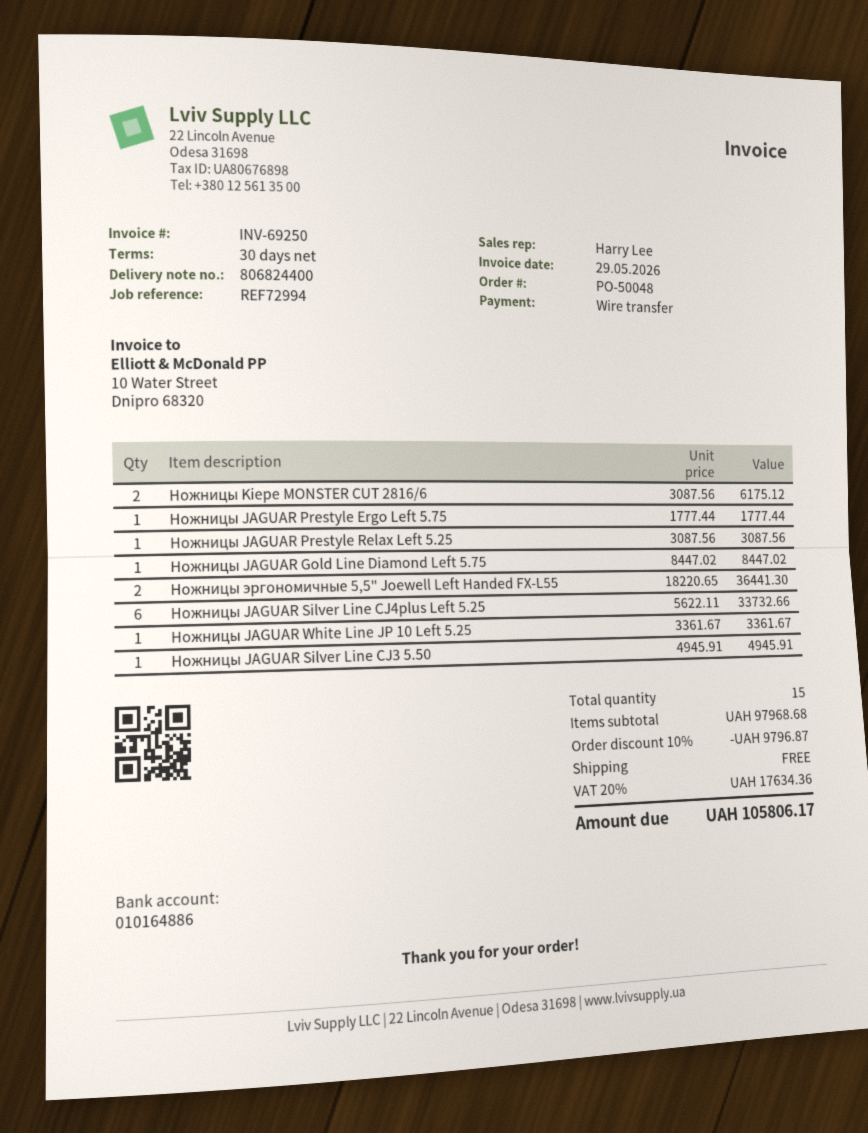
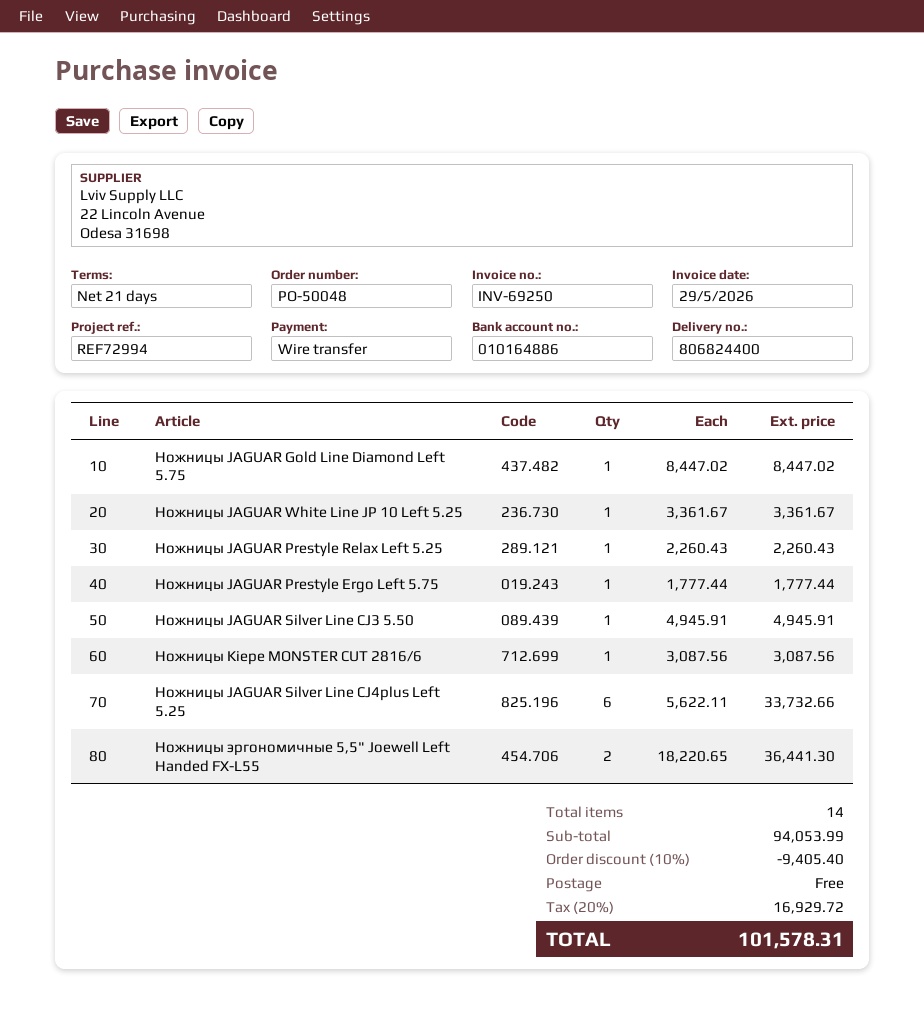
payment terms: 30 days -> 21 days
Ножницы Kiepe MONSTER CUT 2816/6: 2 x 3087.56 = 6175.12 -> 1 x 3087.56 = 3087.56
Ножницы JAGUAR Prestyle Relax Left 5.25: 1 x 3087.56 = 3087.56 -> 1 x 2260.43 = 2260.43
total quantity: 15 -> 14
subtotal: 97968.68 -> 94053.99
discount: 10% = 9796.87 -> 10% = 9405.40
tax: 20% = 17634.36 -> 20% = 16929.72
total: 105806.17 -> 101578.31

